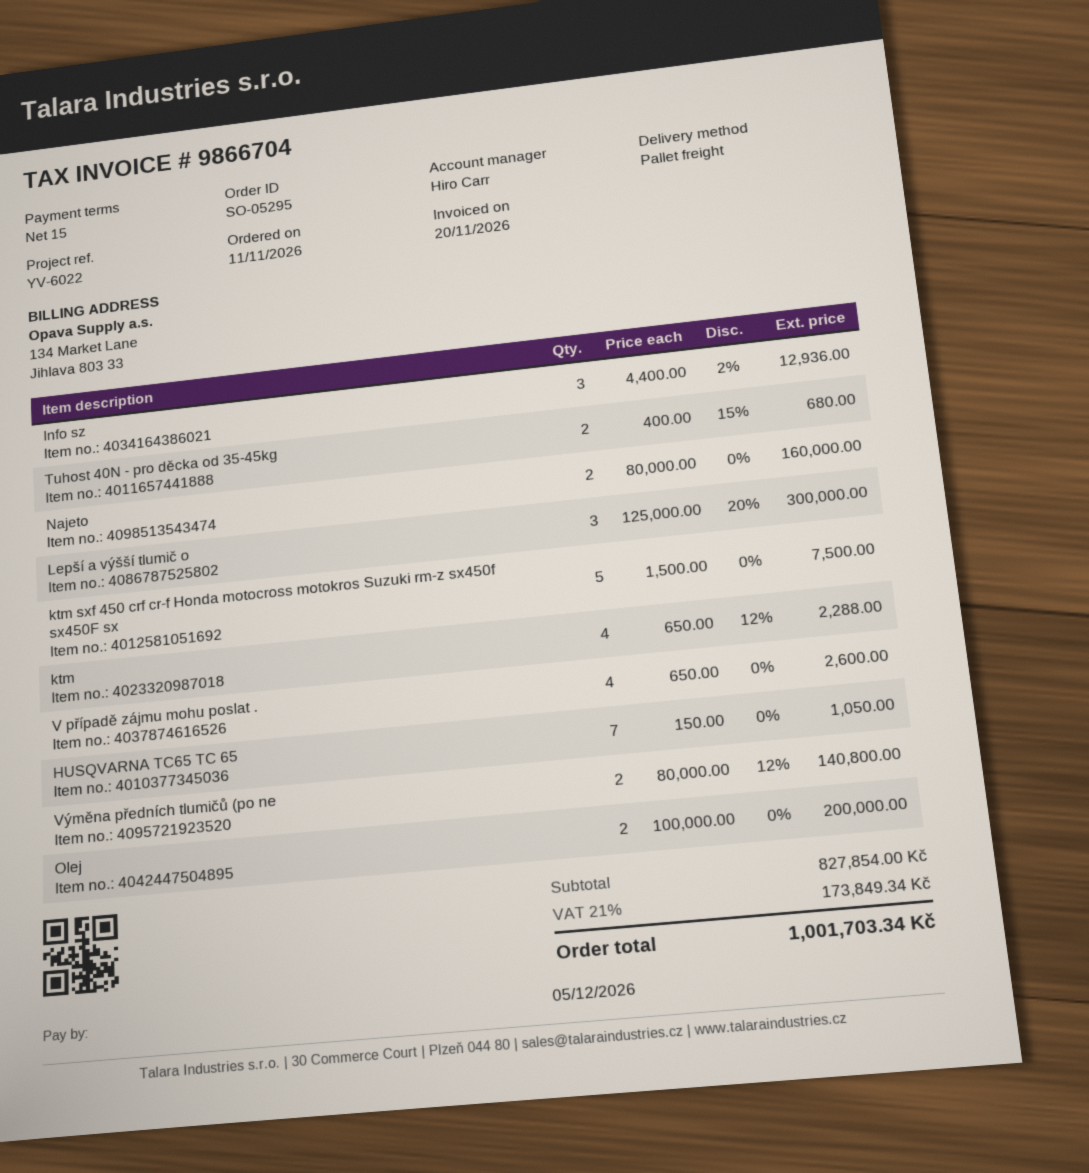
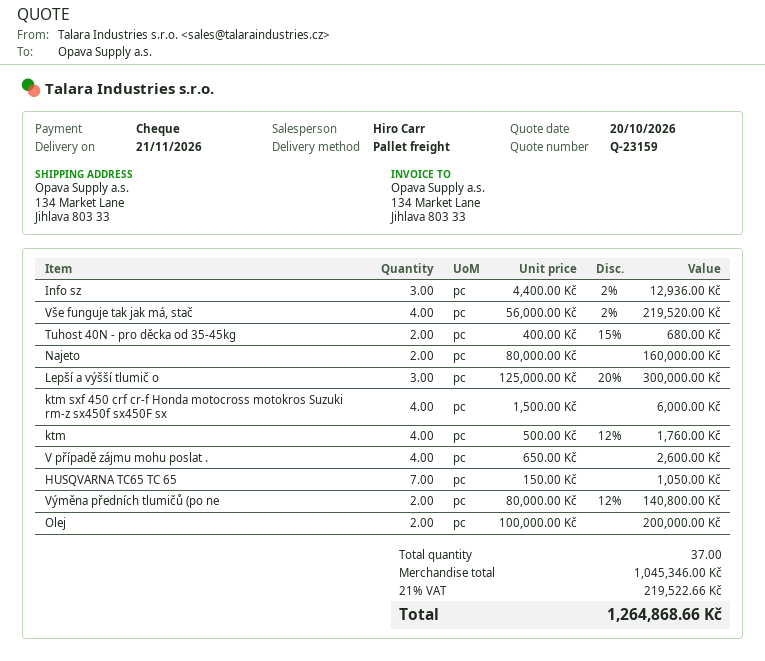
ktm sxf 450 crf cr-f Honda motocross motokros Suzuki rm-z sx450f sx450F sx: 5 x 1500.00 = 7500.00 -> 4 x 1500.00 = 6000.00
ktm: 4 x 650.00 - 12% = 2288.00 -> 4 x 500.00 - 12% = 1760.00
Vše funguje tak jak má, stač: none -> 4 x 56000.00 - 2% = 219520.00
subtotal: 827854.00 -> 1045346.00
tax: 21% = 173849.34 -> 21% = 219522.66
total: 1001703.34 -> 1264868.66

